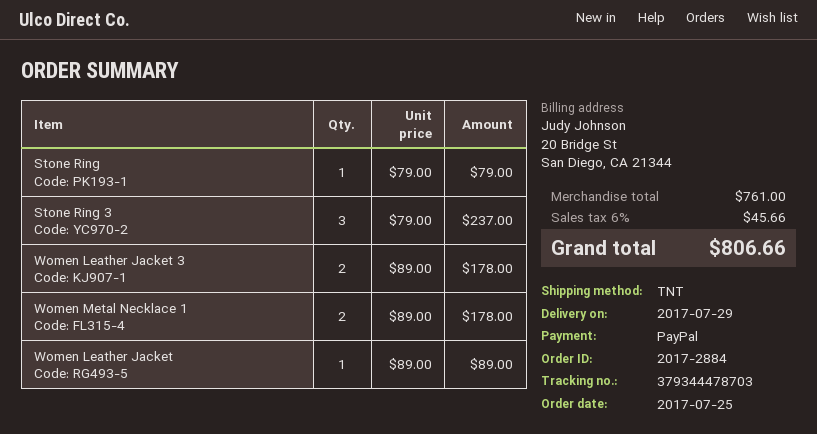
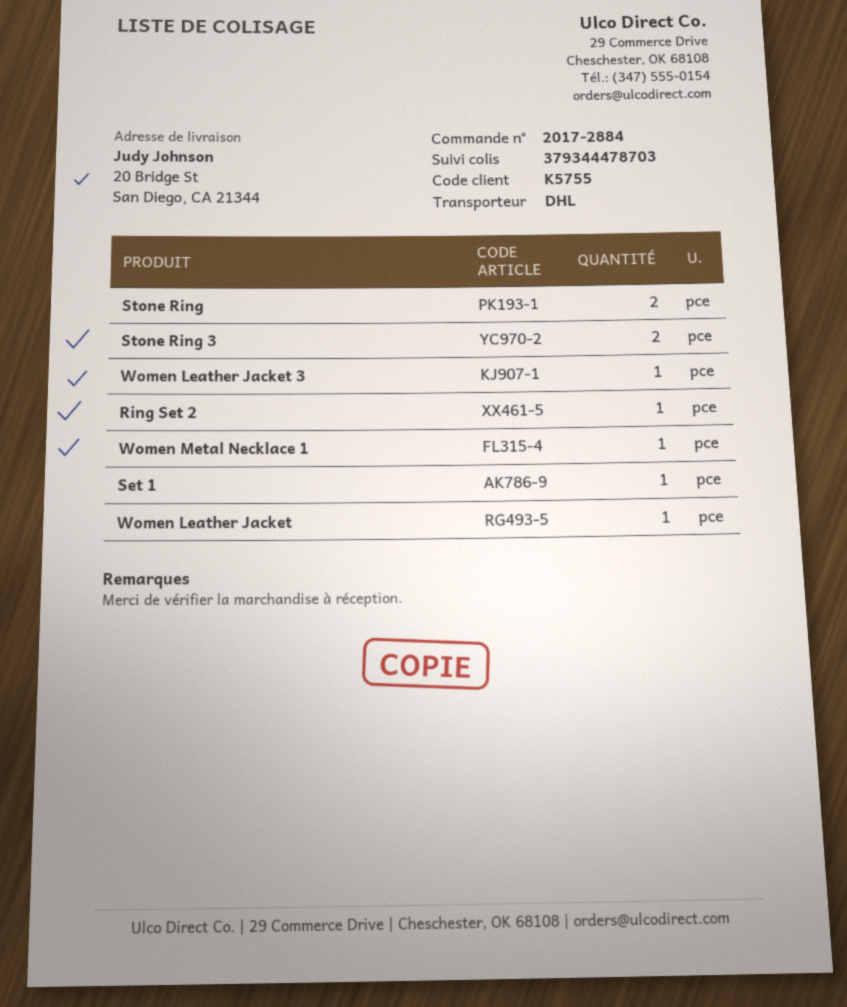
shipping method: TNT -> DHL
Stone Ring: 1 -> 2
Stone Ring 3: 3 -> 2
Women Leather Jacket 3: 2 -> 1
Women Metal Necklace 1: 2 -> 1
Ring Set 2: none -> 1
Set 1: none -> 1

